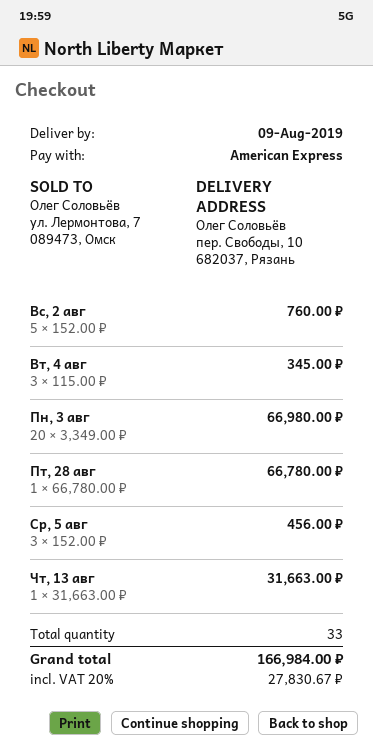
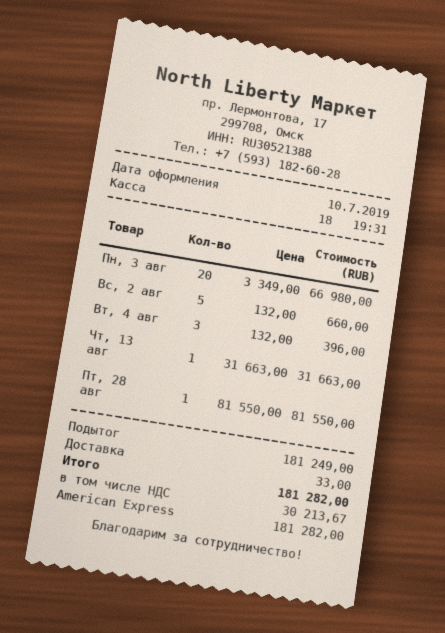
Вс, 2 авг: 5 x 152.00 = 760.00 -> 5 x 132.00 = 660.00
Вт, 4 авг: 3 x 115.00 = 345.00 -> 3 x 132.00 = 396.00
Пт, 28 авг: 1 x 66780.00 = 66780.00 -> 1 x 81550.00 = 81550.00
Ср, 5 авг: 3 x 152.00 = 456.00 -> none
shipping: none -> 33.00
tax: 27830.67 -> 30213.67
total: 166984.00 -> 181282.00

